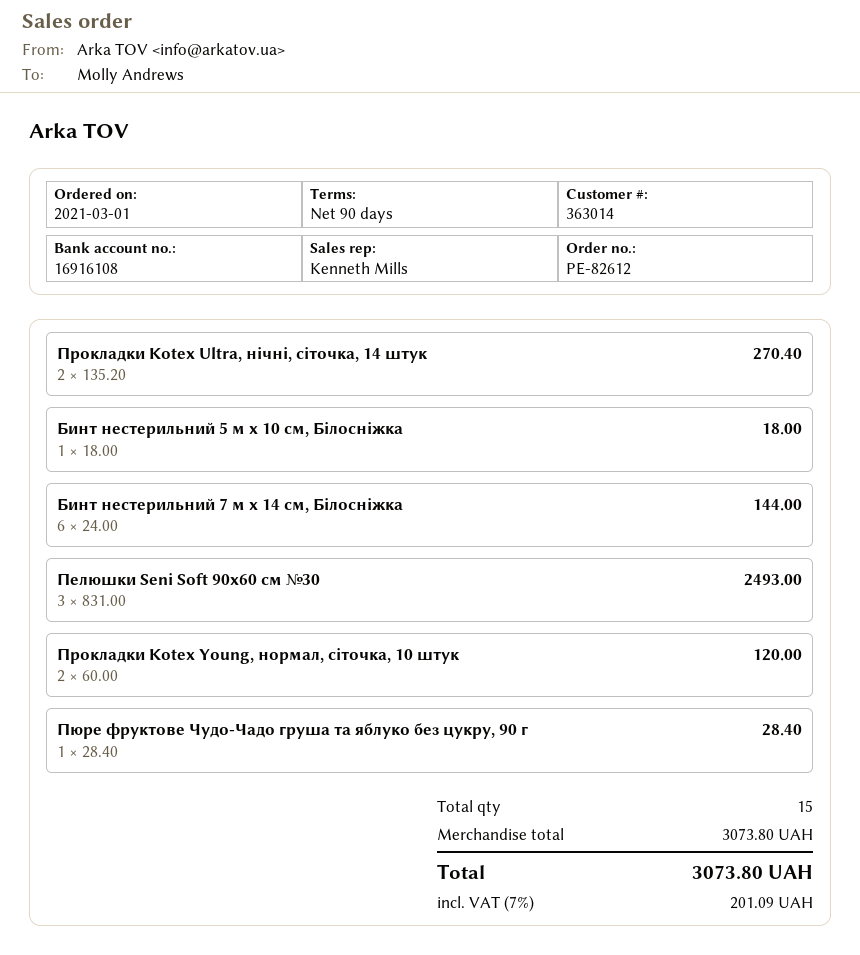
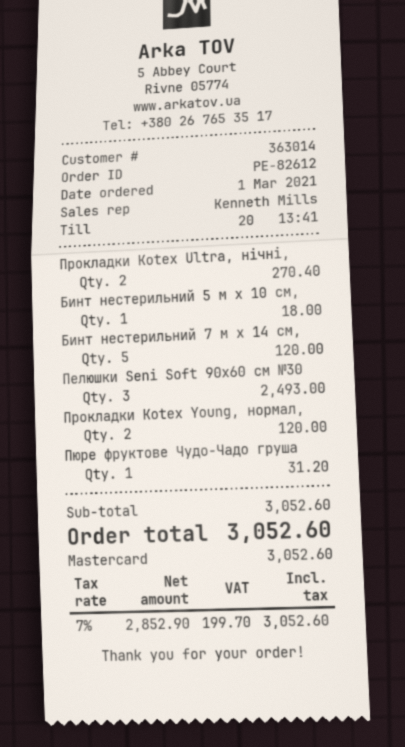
Бинт нестерильний 7 м х 14 см, Білосніжка: 6 for 144.00 -> 5 for 120.00
Пюре фруктове Чудо-Чадо груша та яблуко без цукру, 90 г: 1 for 28.40 -> 1 for 31.20
subtotal: 3073.80 -> 3052.60
tax: 7% = 201.09 -> 7% = 199.70
total: 3073.80 -> 3052.60

